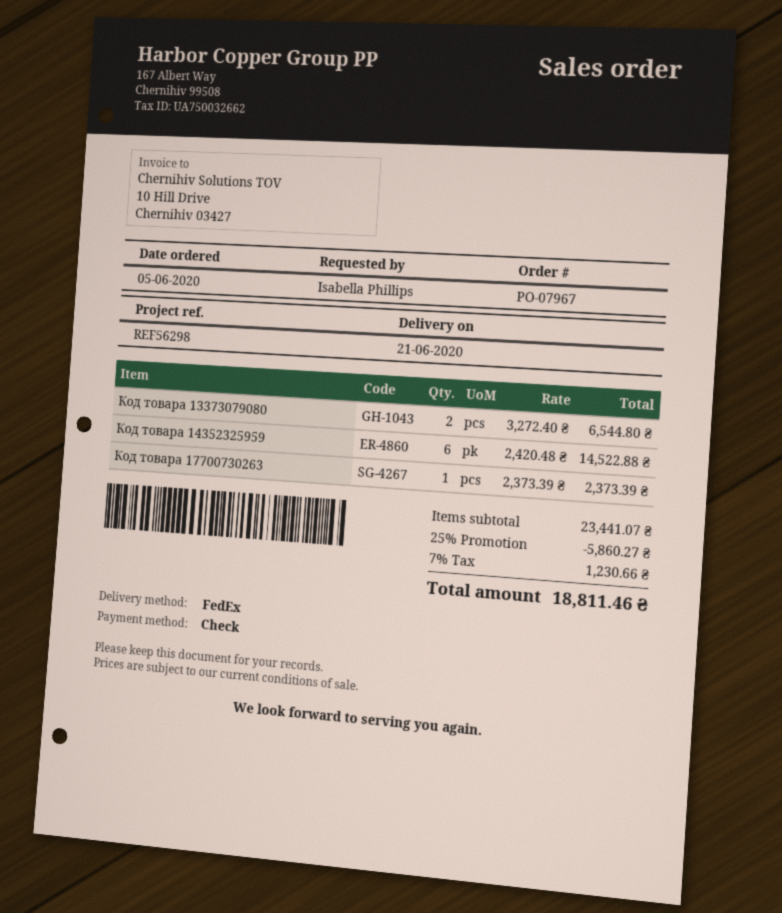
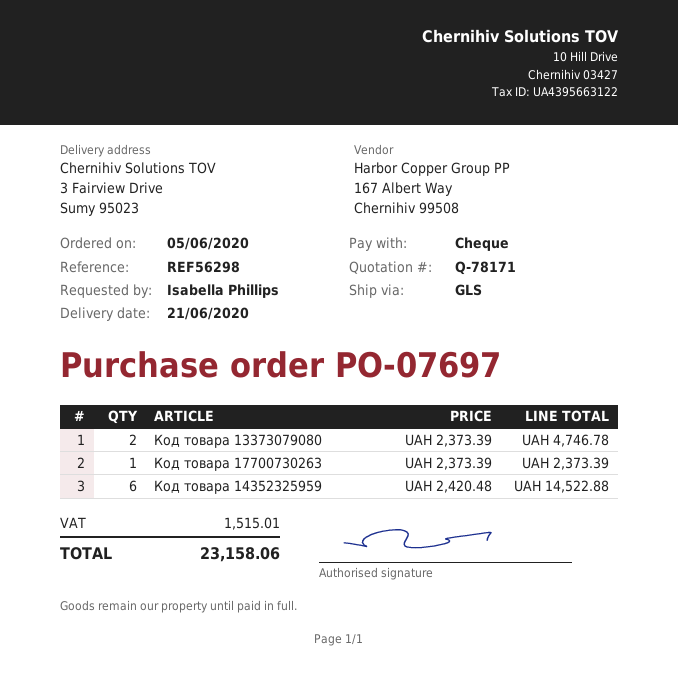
order number: PO-07967 -> PO-07697
shipping method: FedEx -> GLS
Код товара 13373079080: 2 x 3272.40 = 6544.80 -> 2 x 2373.39 = 4746.78
discount: 25% = 5860.27 -> none
tax: 1230.66 -> 1515.01
total: 18811.46 -> 23158.06

